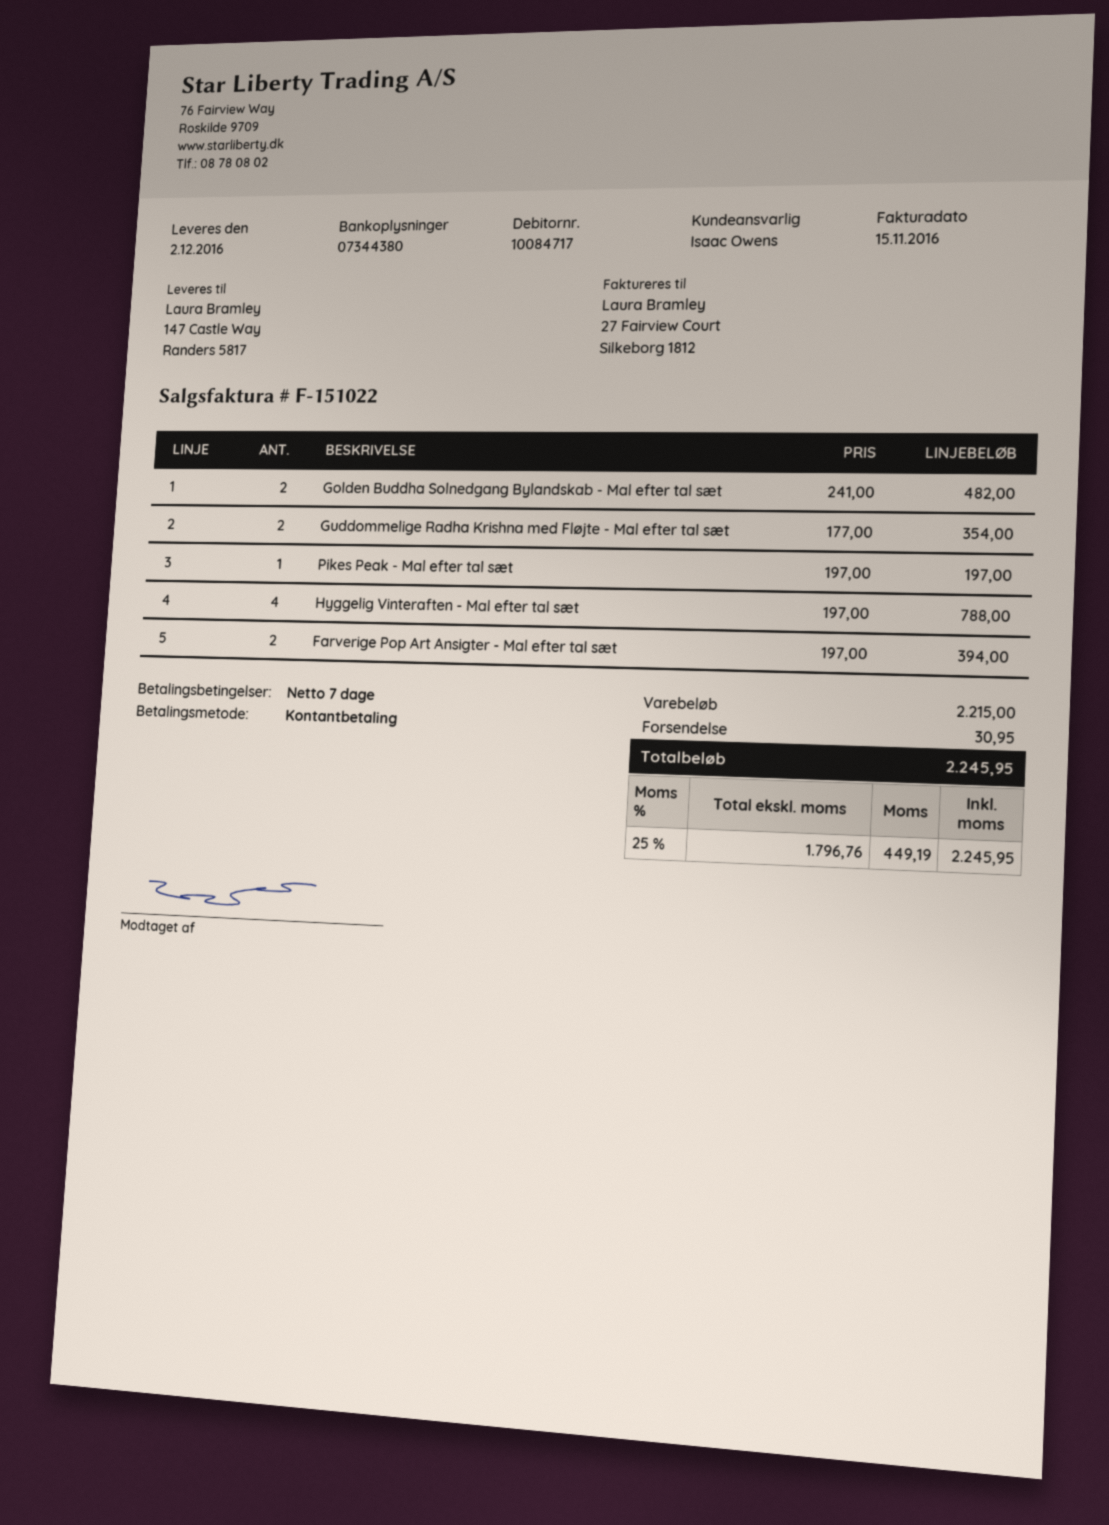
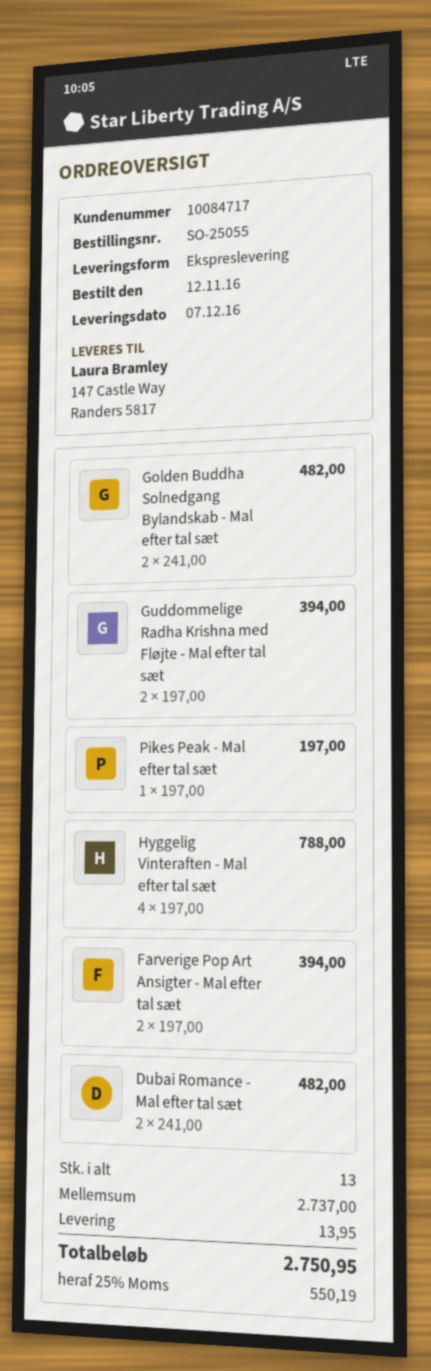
delivery date: 2016-12-02 -> 2016-12-07
Guddommelige Radha Krishna med Fløjte - Mal efter tal sæt: 2 x 177.00 = 354.00 -> 2 x 197.00 = 394.00
Dubai Romance - Mal efter tal sæt: none -> 2 x 241.00 = 482.00
subtotal: 2215.00 -> 2737.00
shipping: 30.95 -> 13.95
tax: 25% = 449.19 -> 25% = 550.19
total: 2245.95 -> 2750.95

